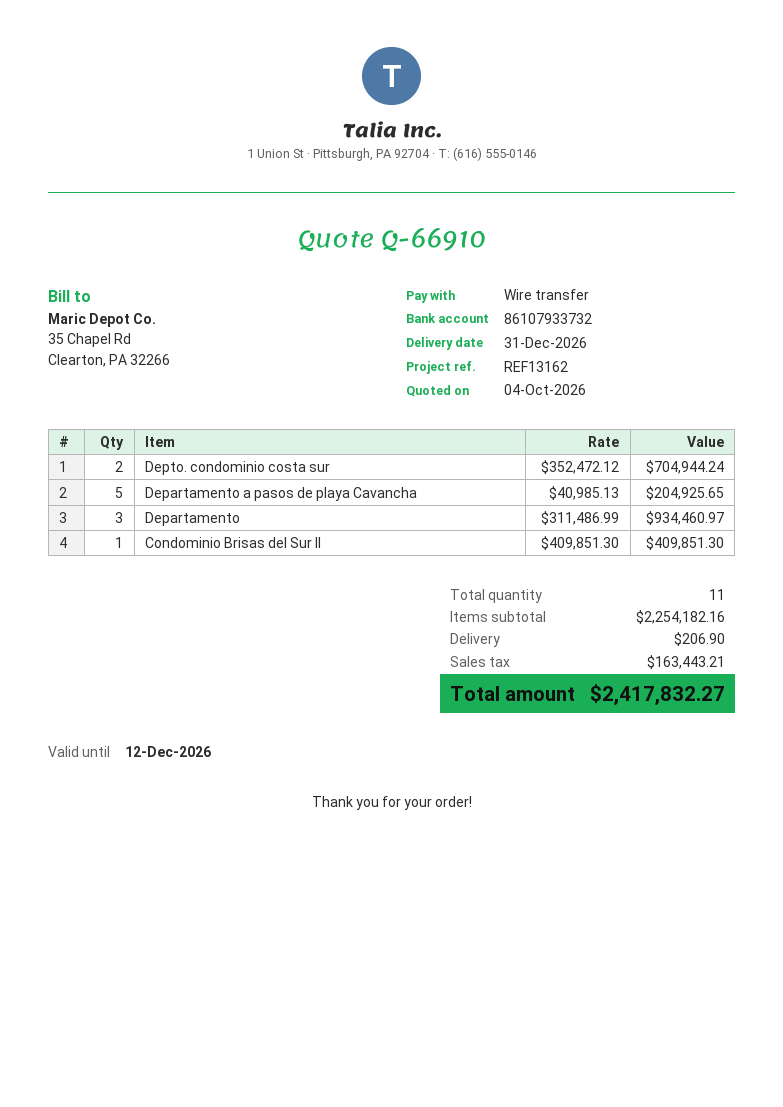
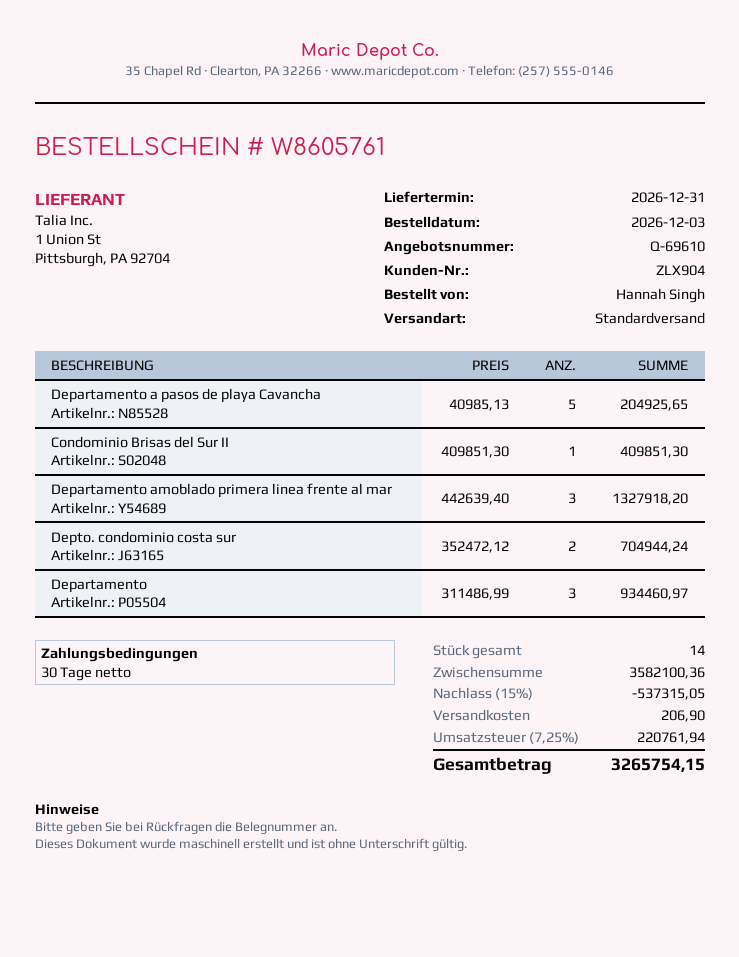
quote number: Q-66910 -> Q-69610
Departamento amoblado primera linea frente al mar: none -> 3 x 442639.40 = 1327918.20
total quantity: 11 -> 14
subtotal: 2254182.16 -> 3582100.36
discount: none -> 15% = 537315.05
tax: 163443.21 -> 220761.94
total: 2417832.27 -> 3265754.15

